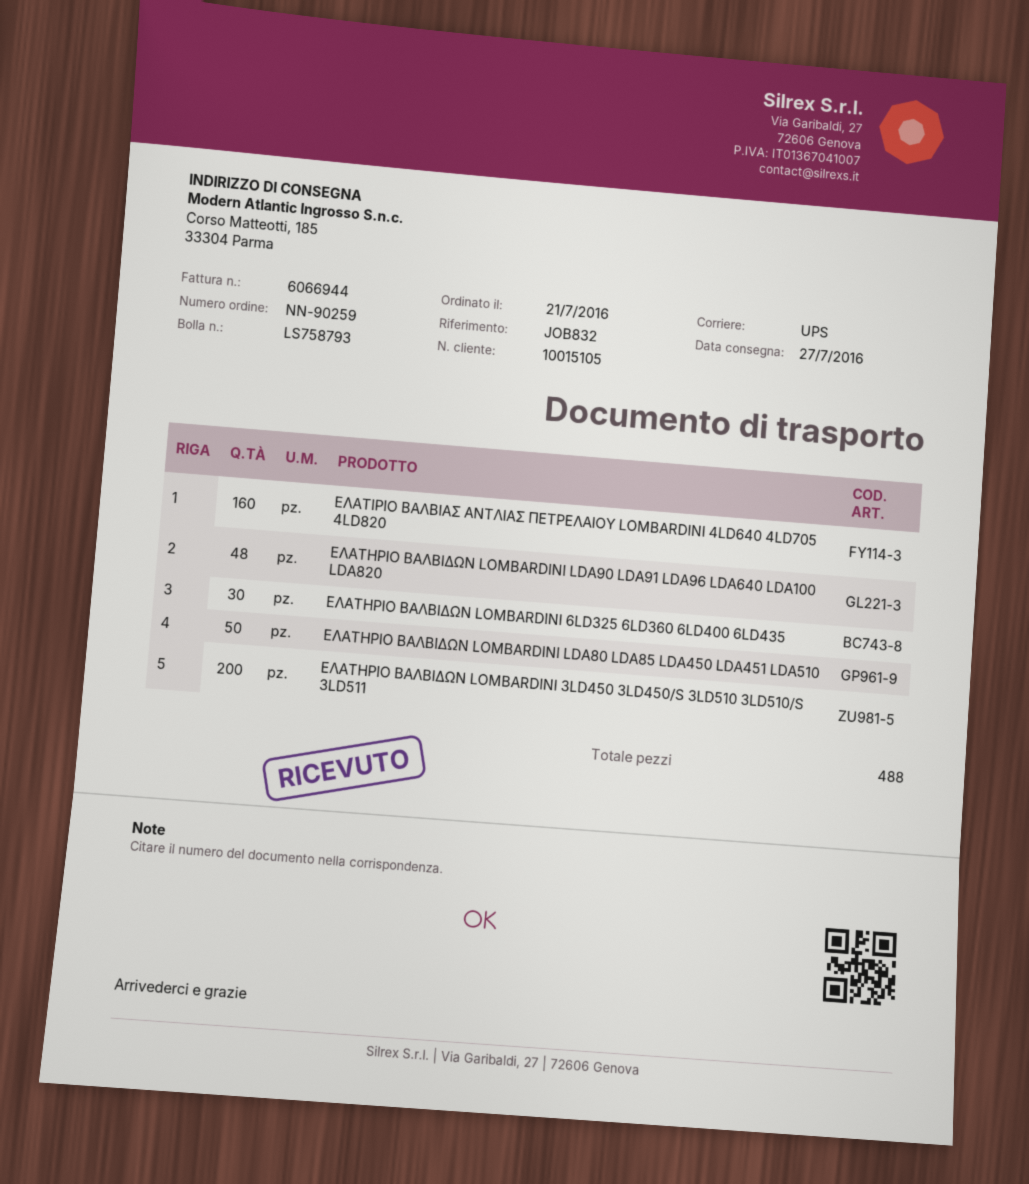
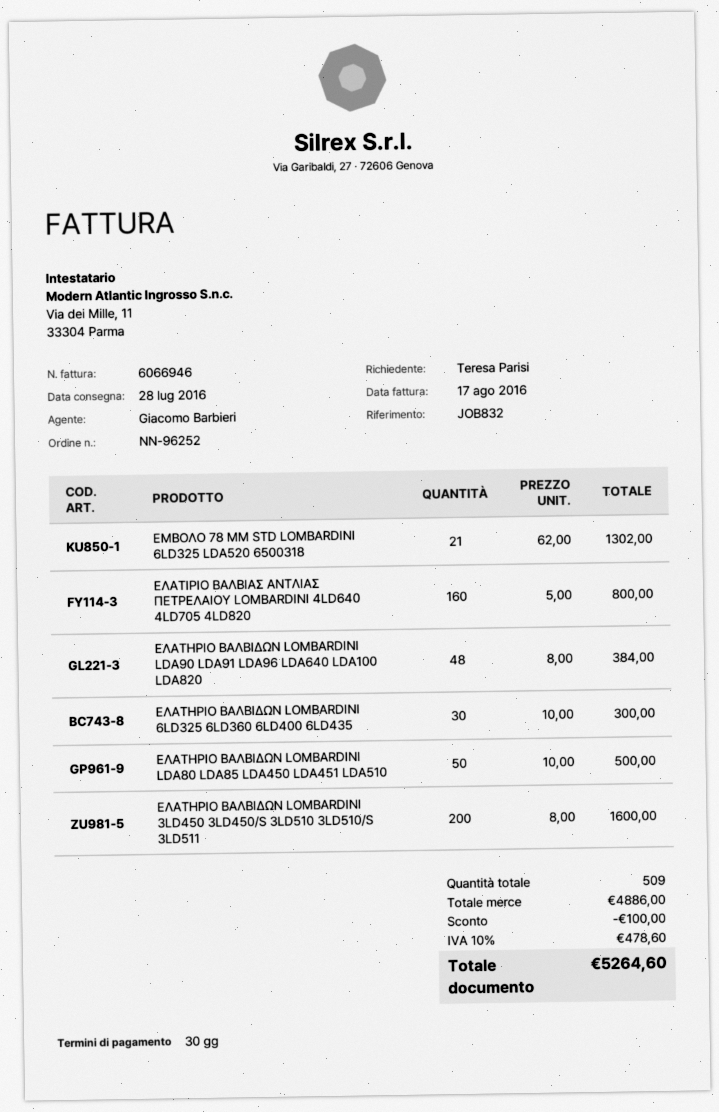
order number: NN-90259 -> NN-96252
delivery date: 2016-07-27 -> 2016-07-28
invoice number: 6066944 -> 6066946
ΕΜΒΟΛΟ 78 ΜΜ STD LOMBARDINI 6LD325 LDA520 6500318: none -> 21
total quantity: 488 -> 509

